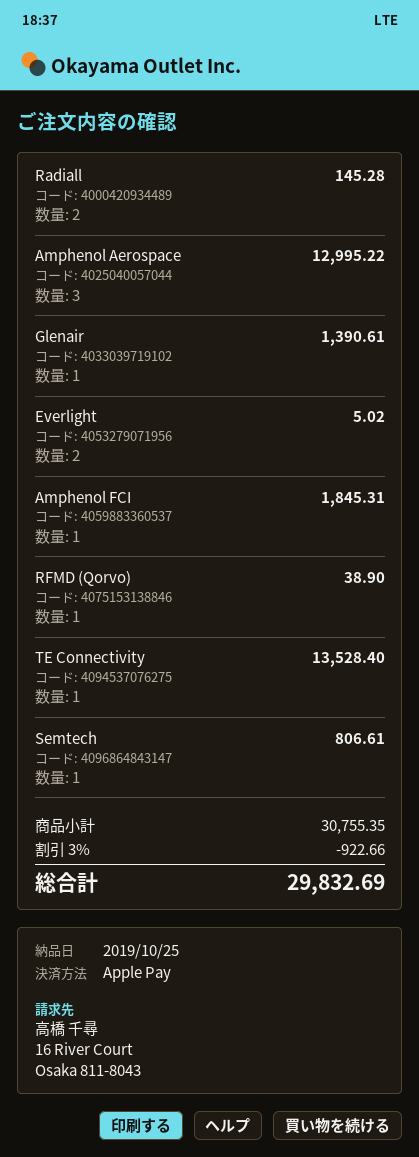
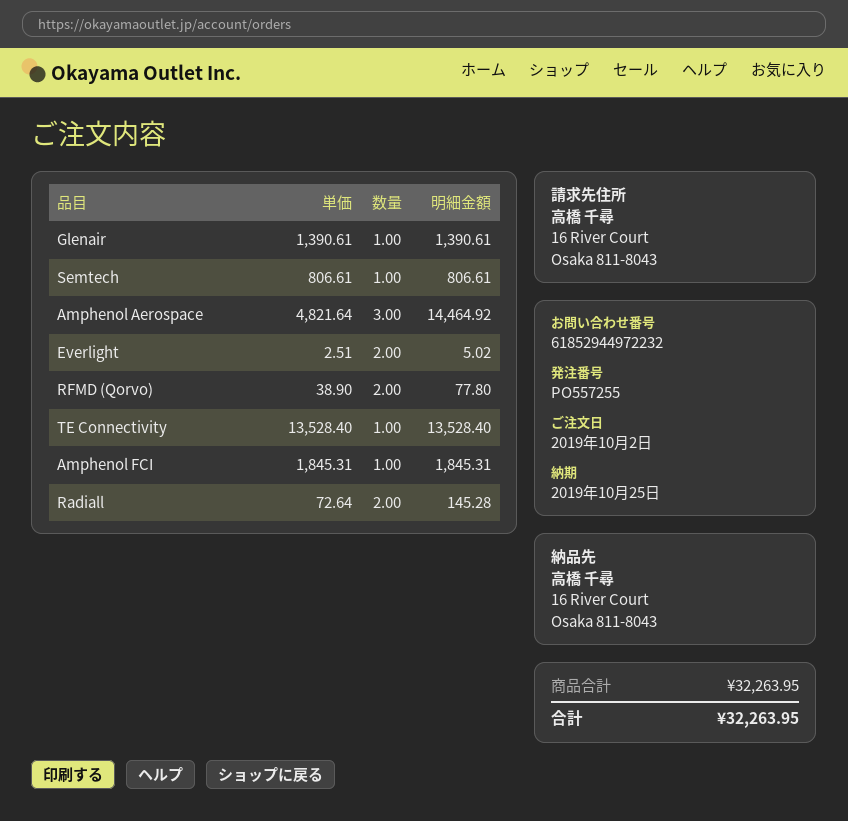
Amphenol Aerospace: 3 for 12995.22 -> 3 for 14464.92
RFMD (Qorvo): 1 for 38.90 -> 2 for 77.80
subtotal: 30755.35 -> 32263.95
discount: 3% = 922.66 -> none
total: 29832.69 -> 32263.95

